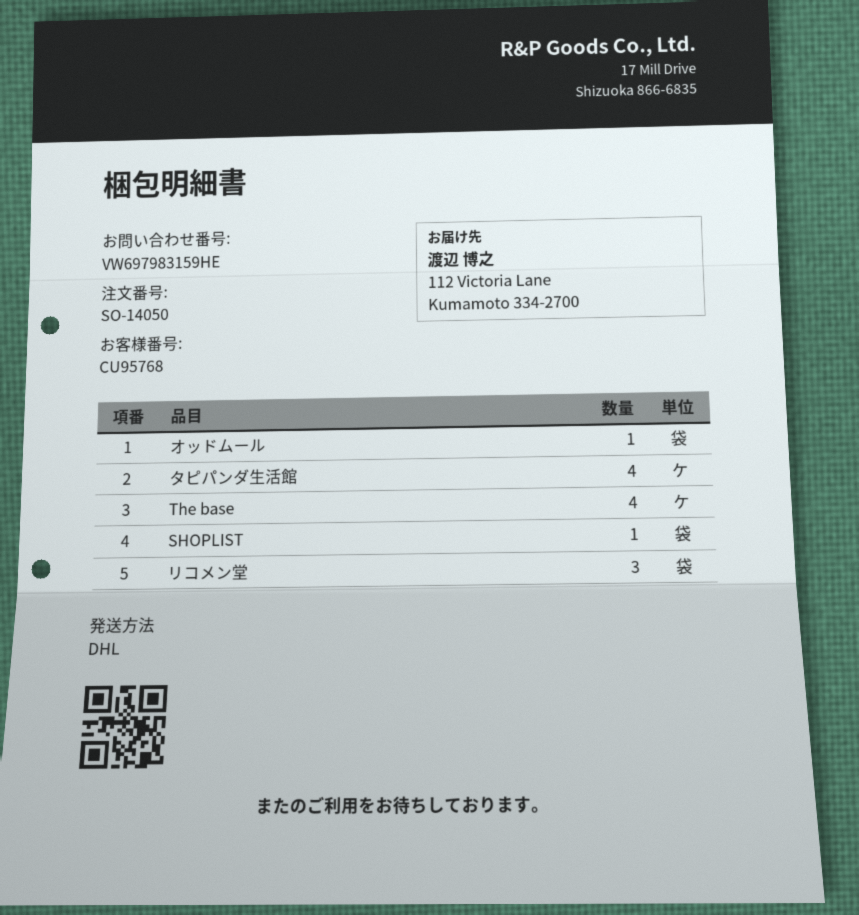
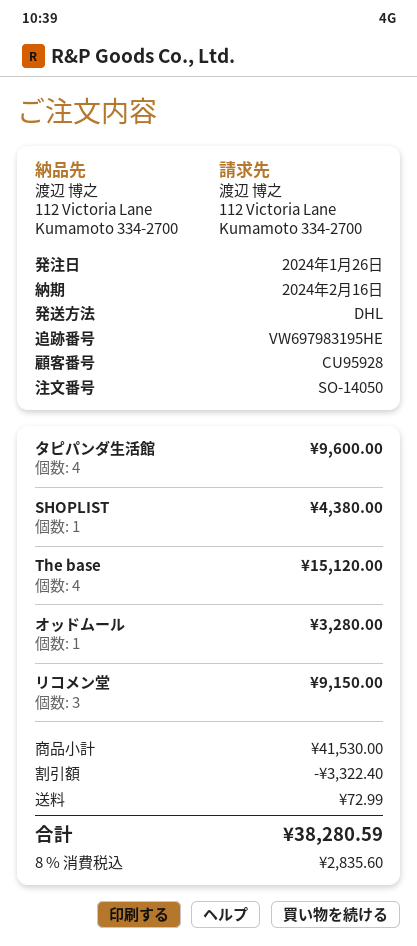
customer number: CU95768 -> CU95928
tracking number: VW697983159HE -> VW697983195HE

